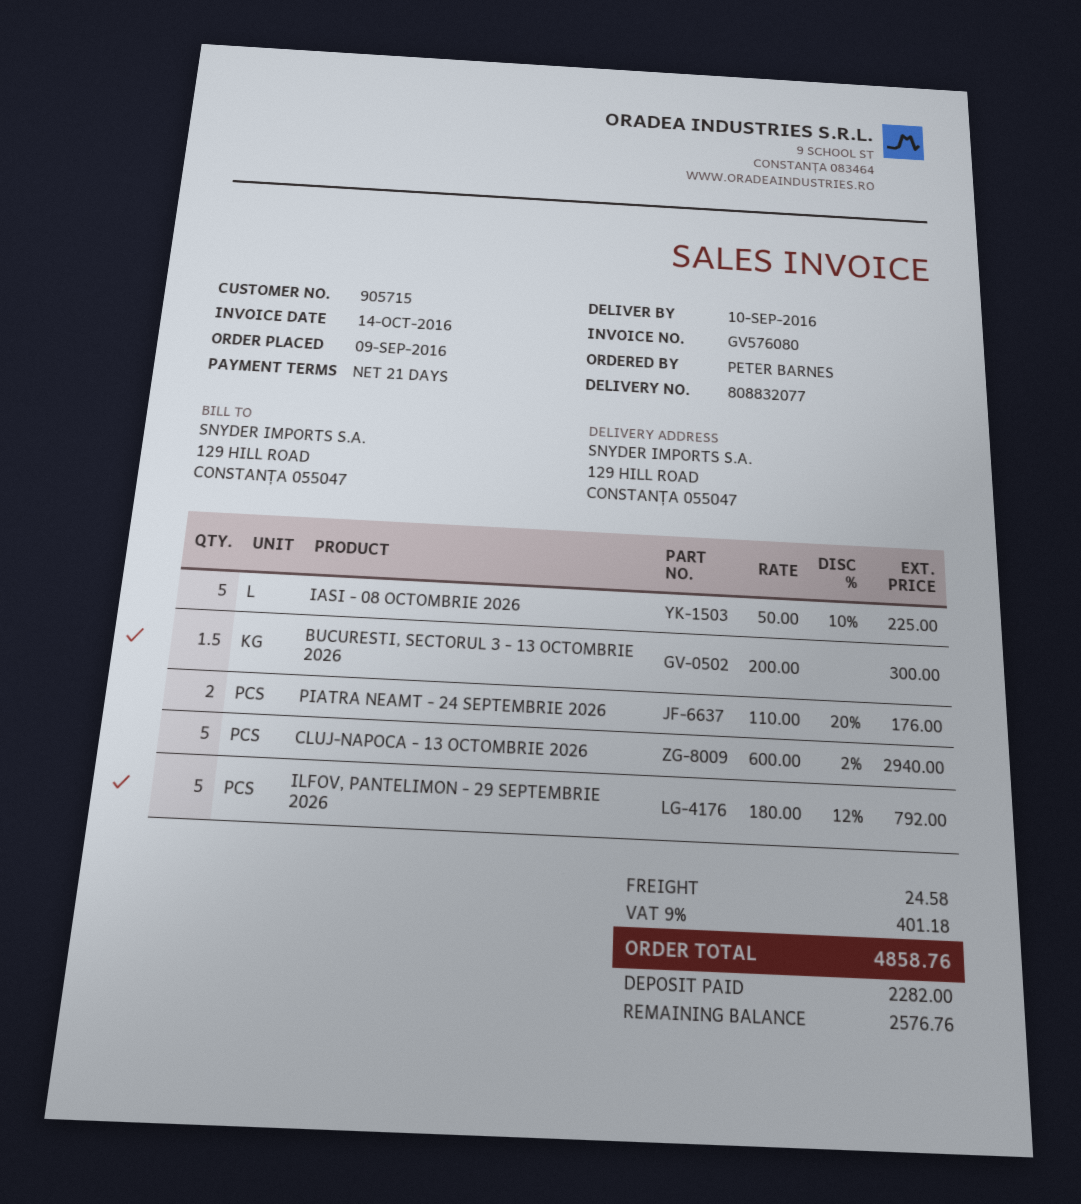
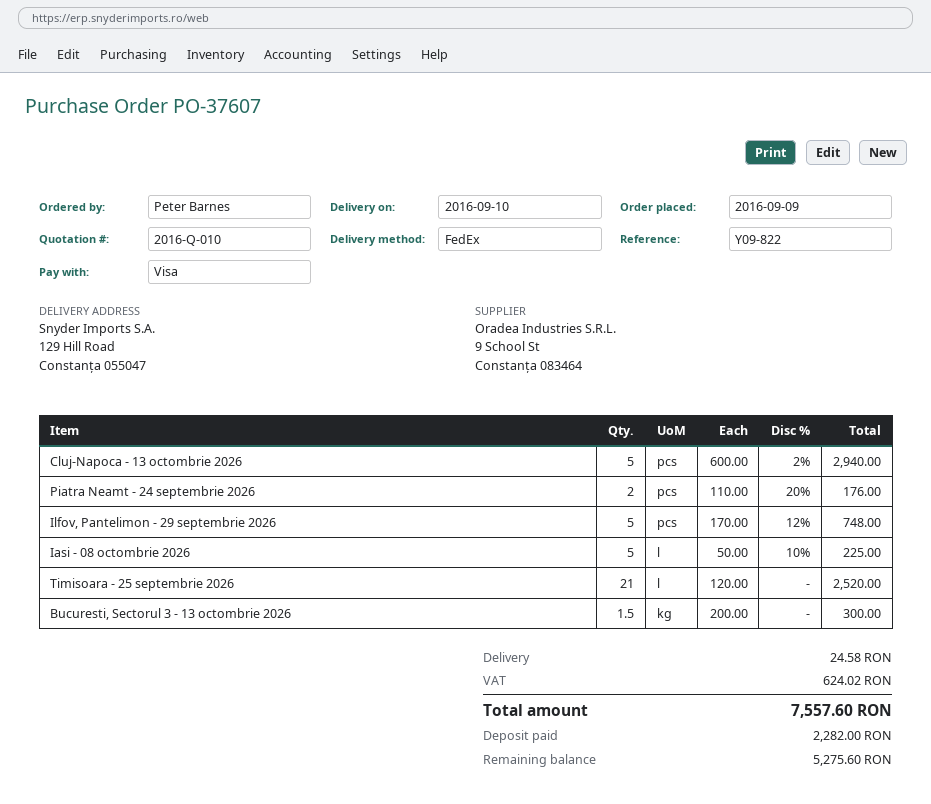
ILFOV, PANTELIMON - 29 SEPTEMBRIE 2026: 5 x 180.00 - 12% = 792.00 -> 5 x 170.00 - 12% = 748.00
Timisoara - 25 septembrie 2026: none -> 21 x 120.00 = 2520.00
tax: 401.18 -> 624.02
total: 4858.76 -> 7557.60
balance: 2576.76 -> 5275.60

